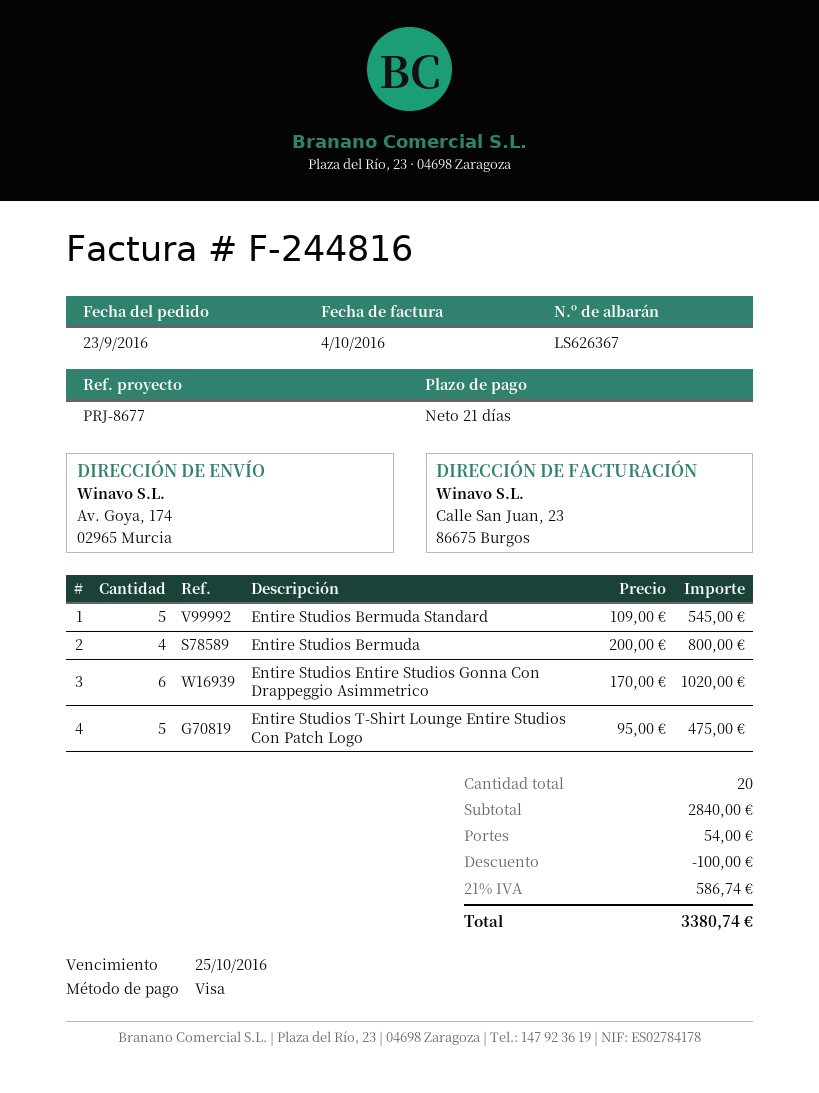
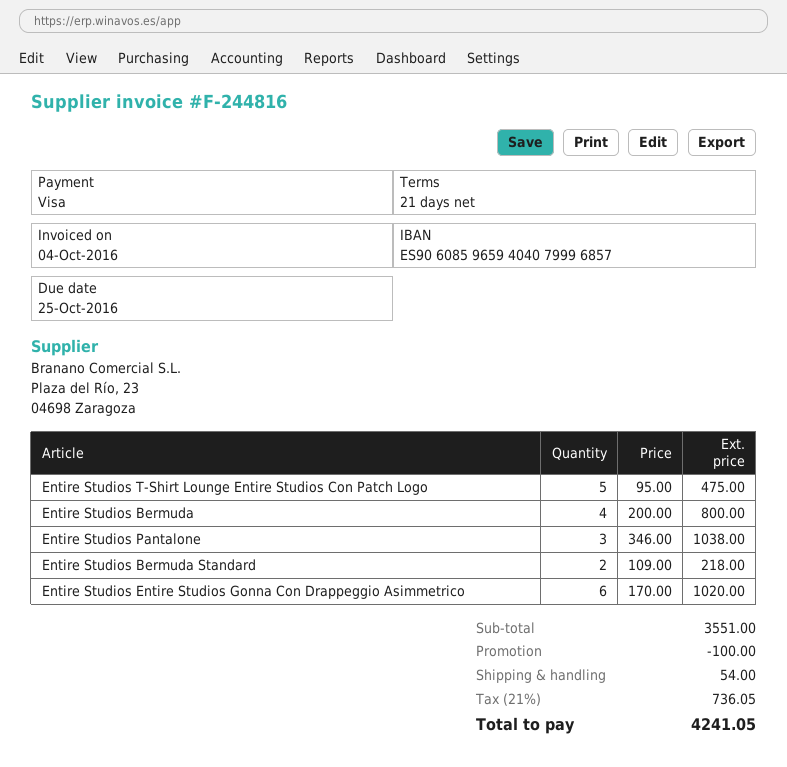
Entire Studios Bermuda Standard: 5 x 109.00 = 545.00 -> 2 x 109.00 = 218.00
Entire Studios Pantalone: none -> 3 x 346.00 = 1038.00
subtotal: 2840.00 -> 3551.00
tax: 21% = 586.74 -> 21% = 736.05
total: 3380.74 -> 4241.05

